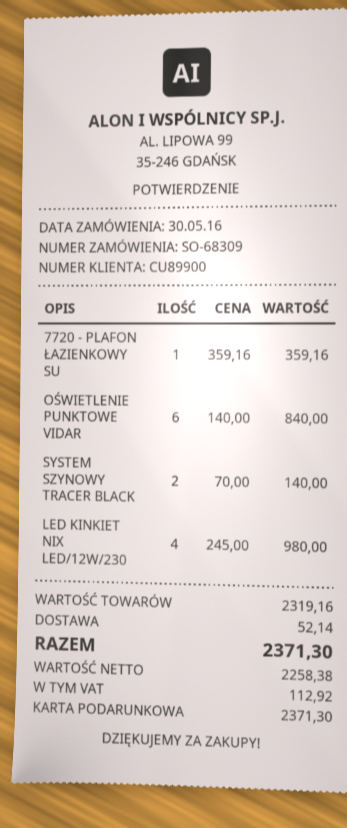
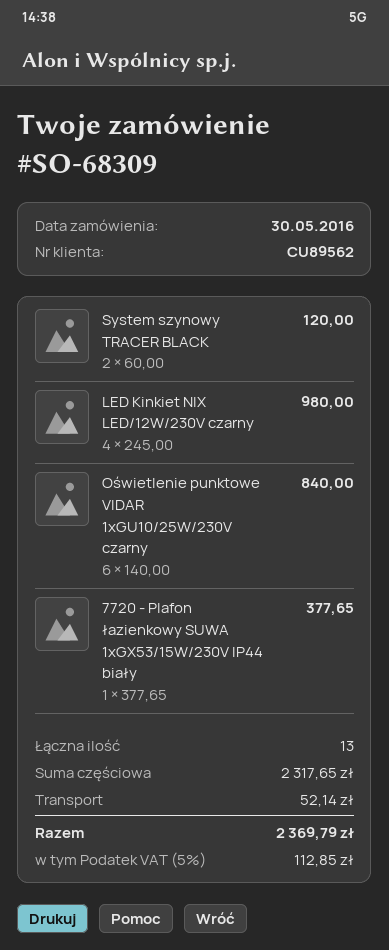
customer number: CU89900 -> CU89562
7720 - PLAFON ŁAZIENKOWY SU: 1 x 359.16 = 359.16 -> 1 x 377.65 = 377.65
SYSTEM SZYNOWY TRACER BLACK: 2 x 70.00 = 140.00 -> 2 x 60.00 = 120.00
subtotal: 2319.16 -> 2317.65
tax: 112.92 -> 112.85
total: 2371.30 -> 2369.79

